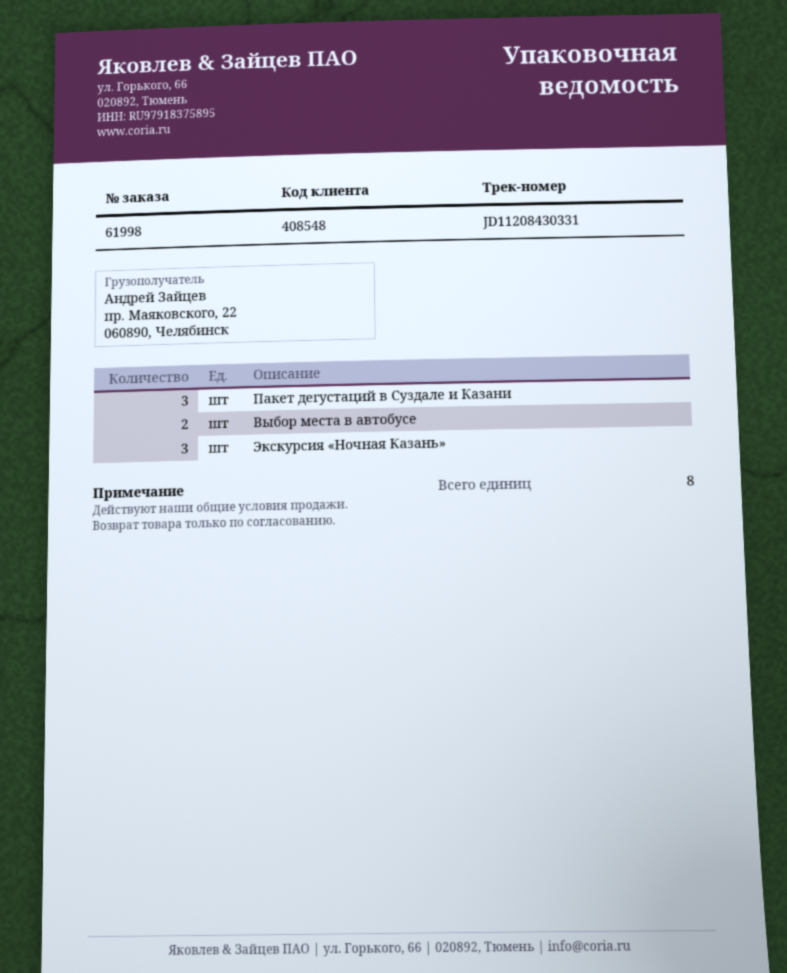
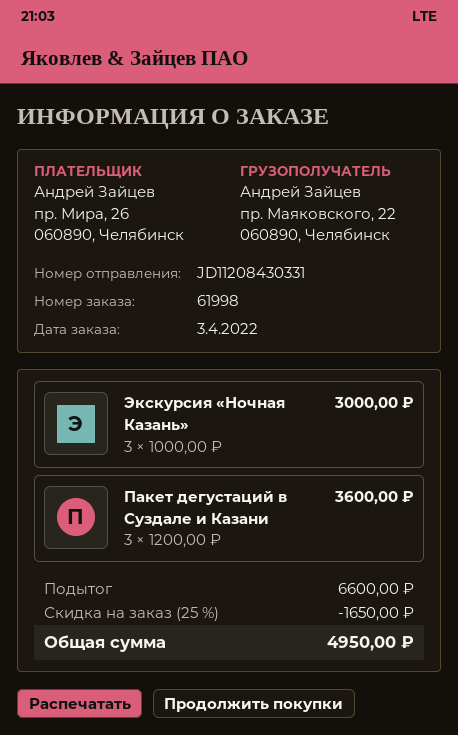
Выбор места в автобусе: 2 -> none

